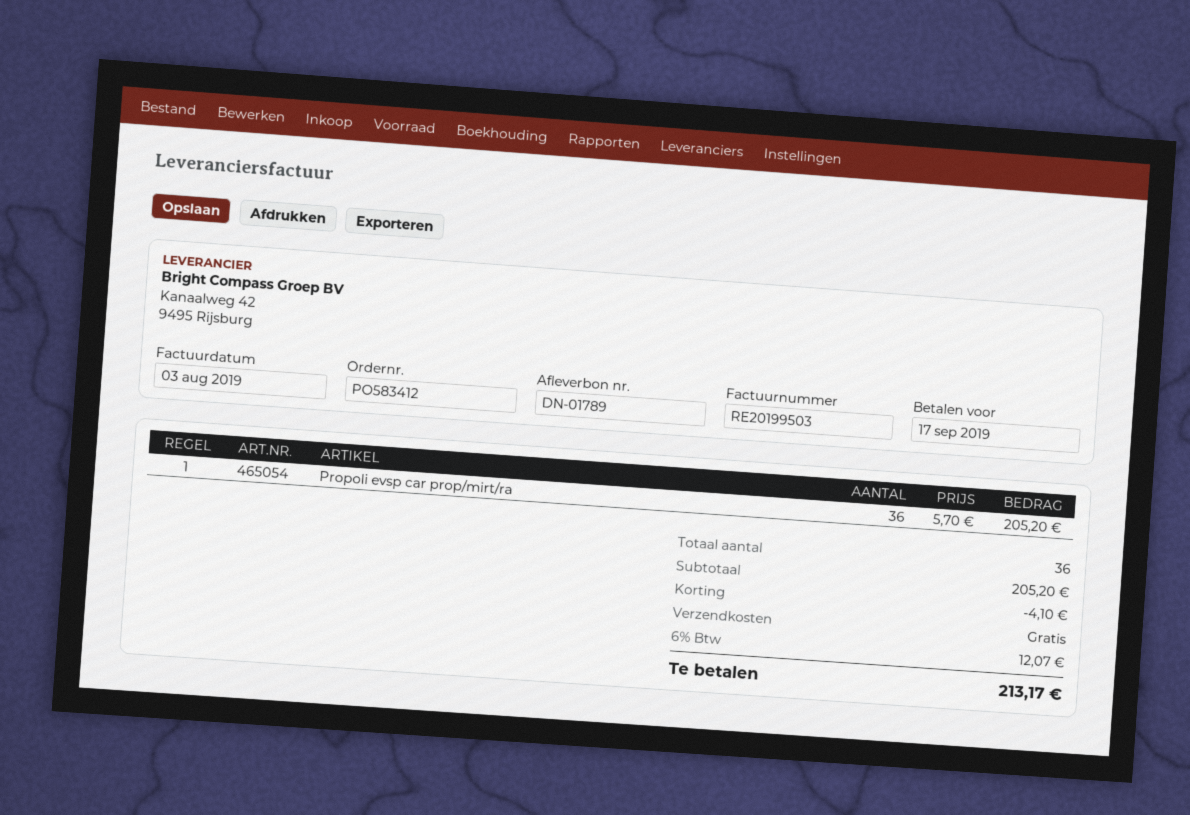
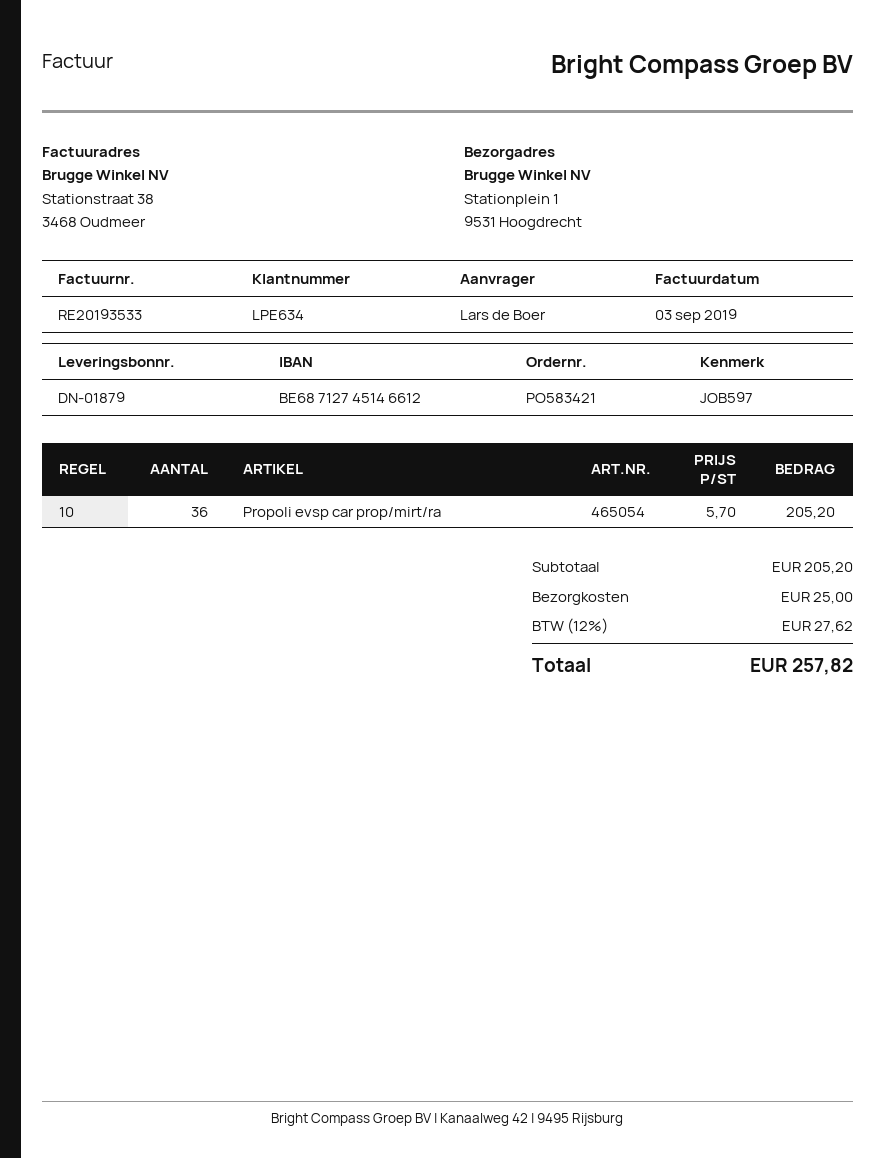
order number: PO583412 -> PO583421
delivery note number: DN-01789 -> DN-01879
invoice number: RE20199503 -> RE20193533
invoice date: 2019-08-03 -> 2019-09-03
discount: 4.10 -> none
shipping: 0.00 -> 25.00
tax: 6% = 12.07 -> 12% = 27.62
total: 213.17 -> 257.82

